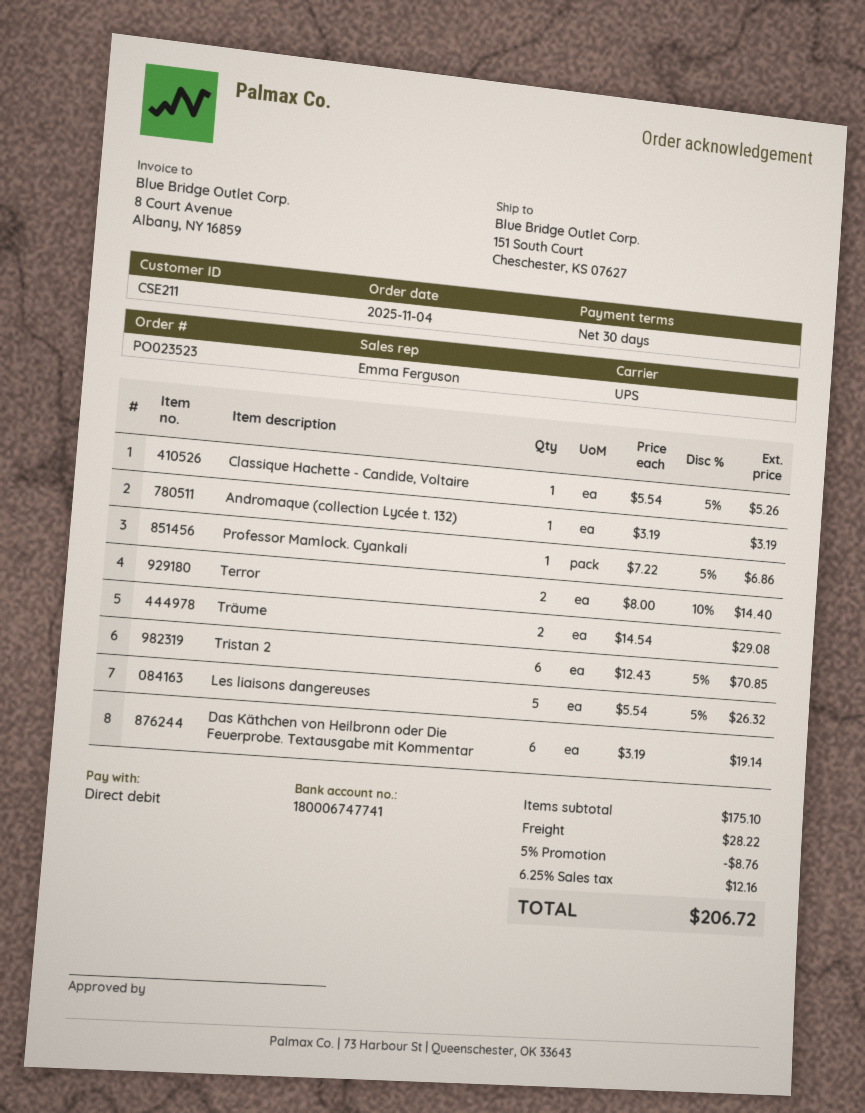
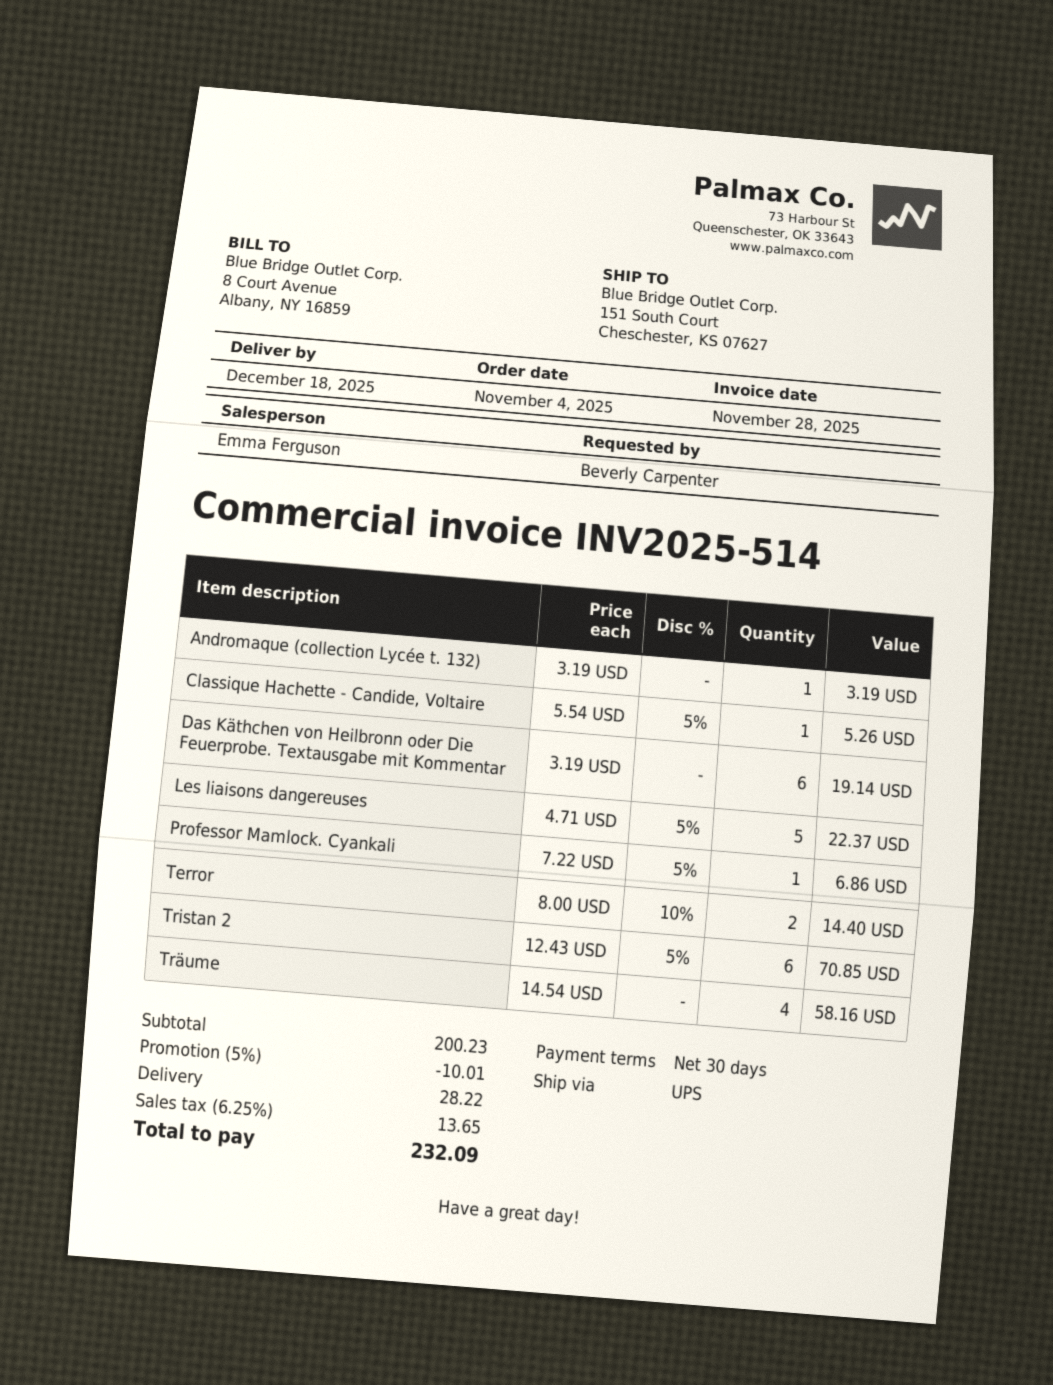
Träume: 2 x 14.54 = 29.08 -> 4 x 14.54 = 58.16
Les liaisons dangereuses: 5 x 5.54 - 5% = 26.32 -> 5 x 4.71 - 5% = 22.37
subtotal: 175.10 -> 200.23
discount: 5% = 8.76 -> 5% = 10.01
tax: 6.25% = 12.16 -> 6.25% = 13.65
total: 206.72 -> 232.09

